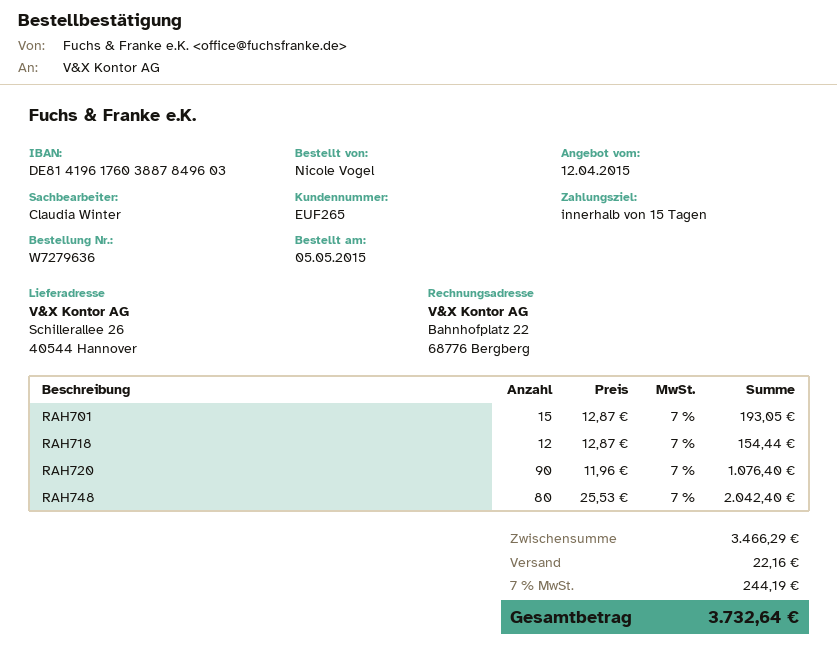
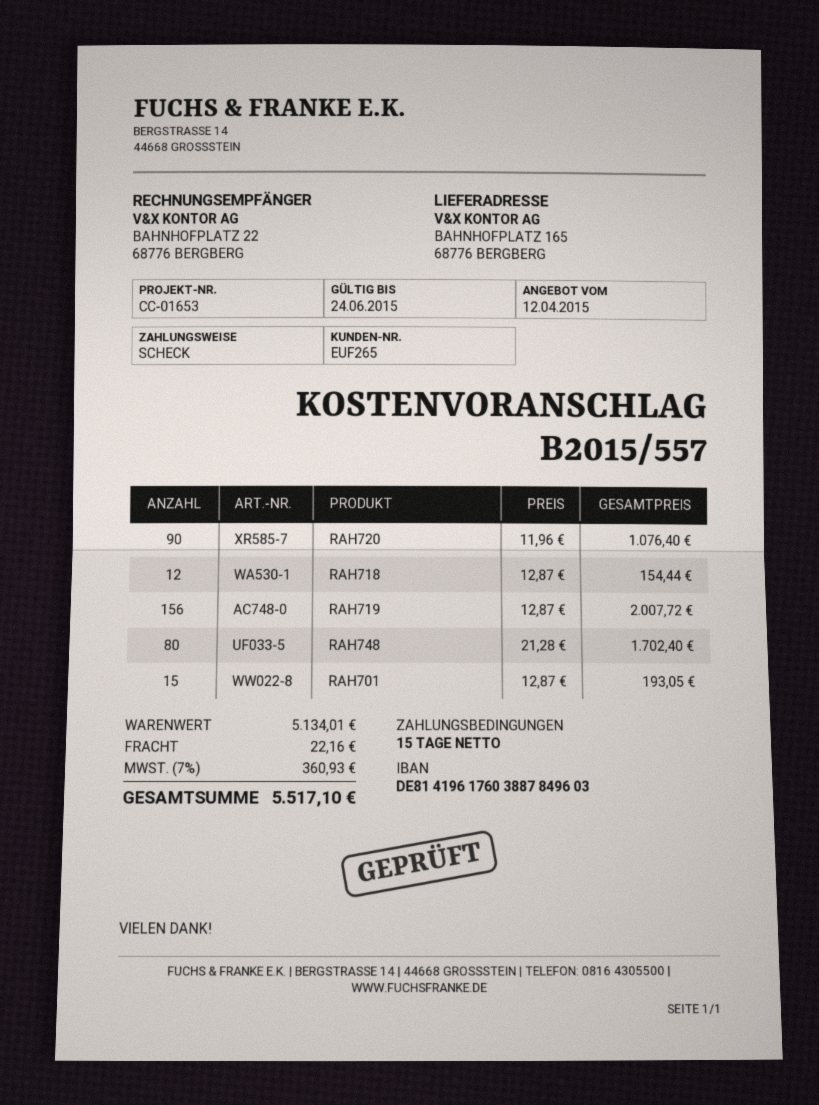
ship to: Schillerallee 26, 40544 Hannover -> BAHNHOFPLATZ 165, 68776 BERGBERG
RAH748: 80 x 25.53 = 2042.40 -> 80 x 21.28 = 1702.40
RAH719: none -> 156 x 12.87 = 2007.72
subtotal: 3466.29 -> 5134.01
tax: 7% = 244.19 -> 7% = 360.93
total: 3732.64 -> 5517.10

